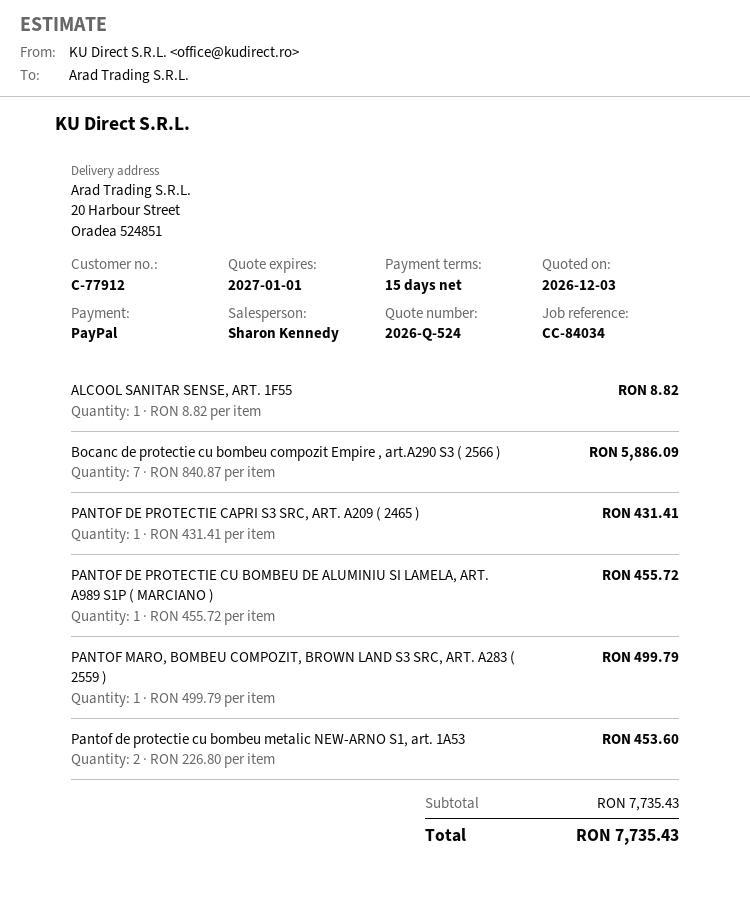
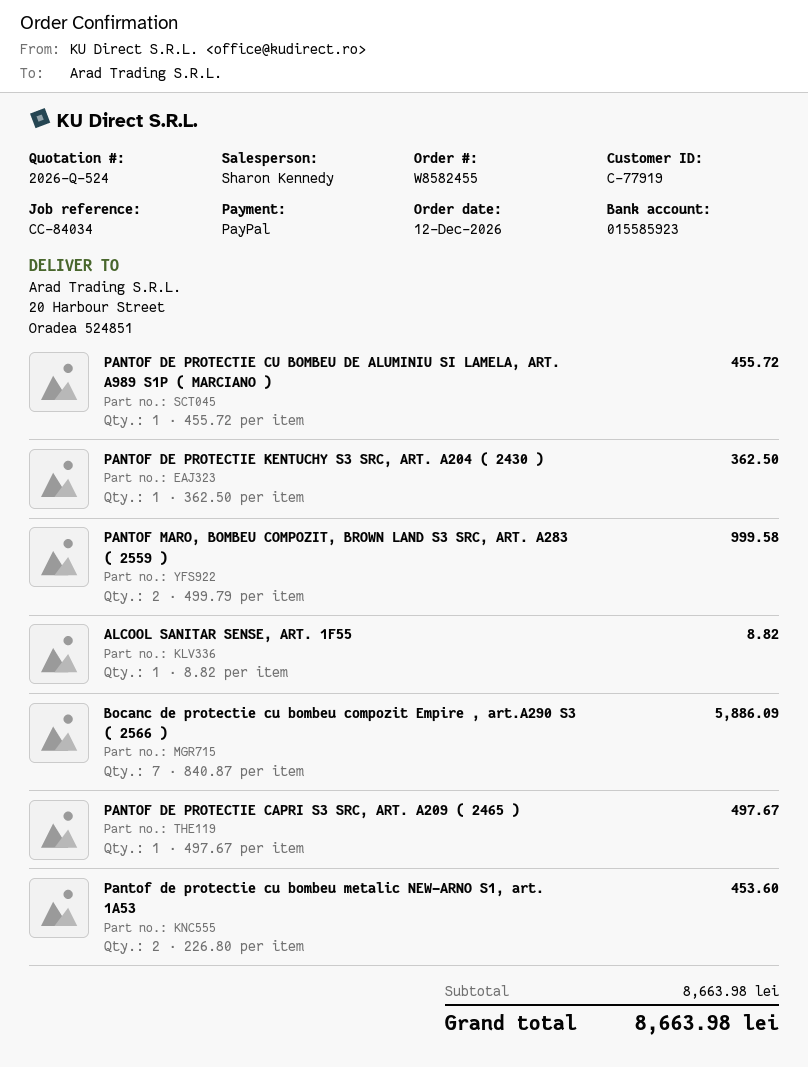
customer number: C-77912 -> C-77919
PANTOF DE PROTECTIE CAPRI S3 SRC, ART. A209 ( 2465 ): 1 x 431.41 = 431.41 -> 1 x 497.67 = 497.67
PANTOF MARO, BOMBEU COMPOZIT, BROWN LAND S3 SRC, ART. A283 ( 2559 ): 1 x 499.79 = 499.79 -> 2 x 499.79 = 999.58
PANTOF DE PROTECTIE KENTUCHY S3 SRC, ART. A204 ( 2430 ): none -> 1 x 362.50 = 362.50
subtotal: 7735.43 -> 8663.98
total: 7735.43 -> 8663.98

